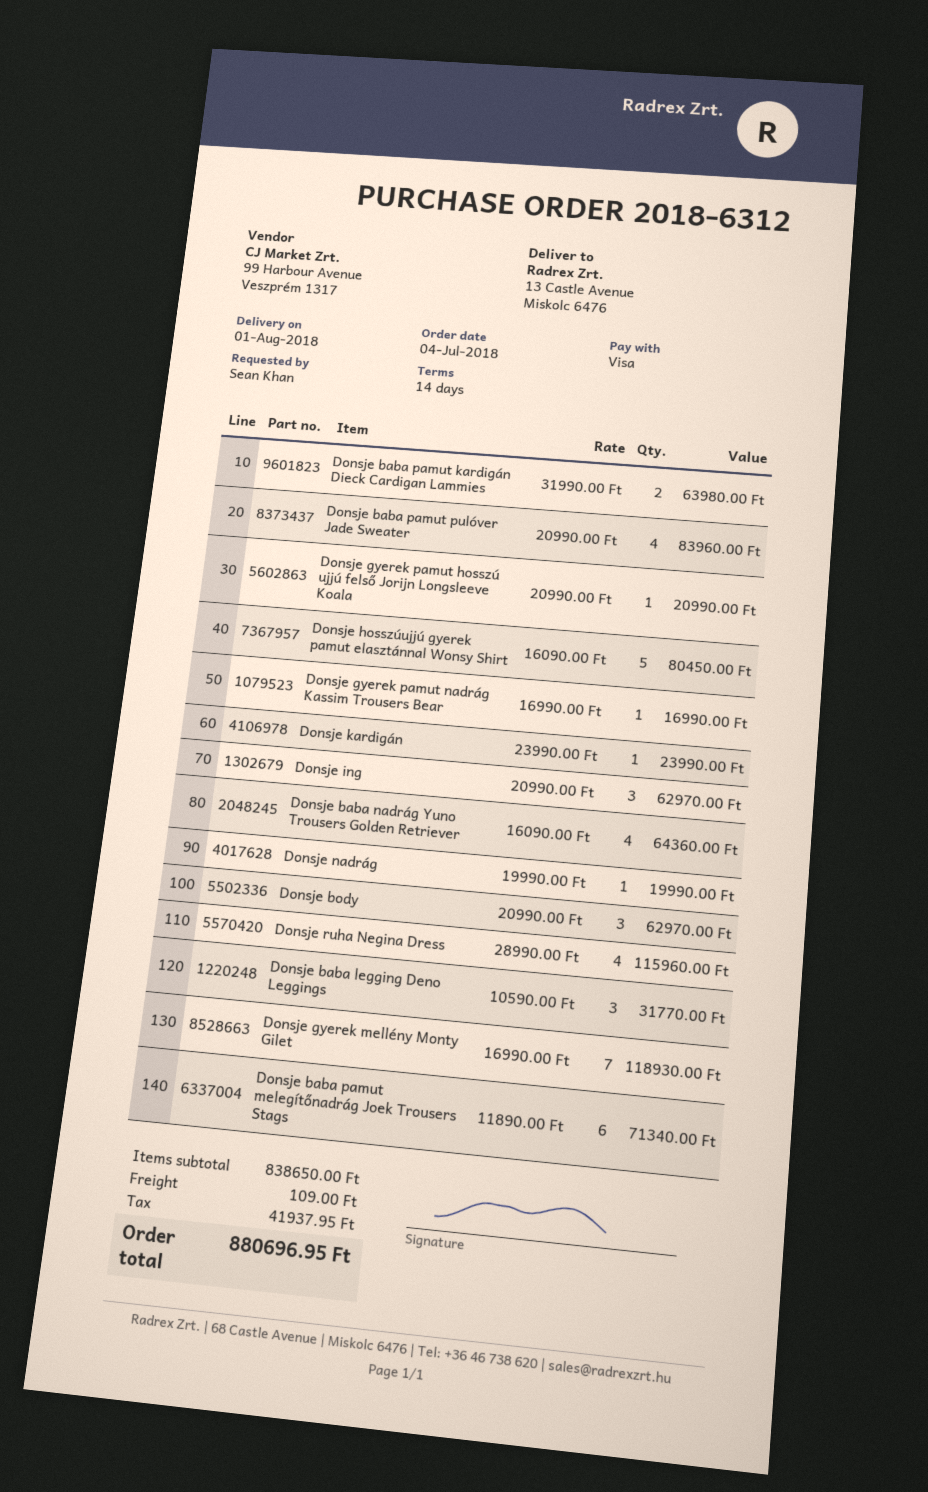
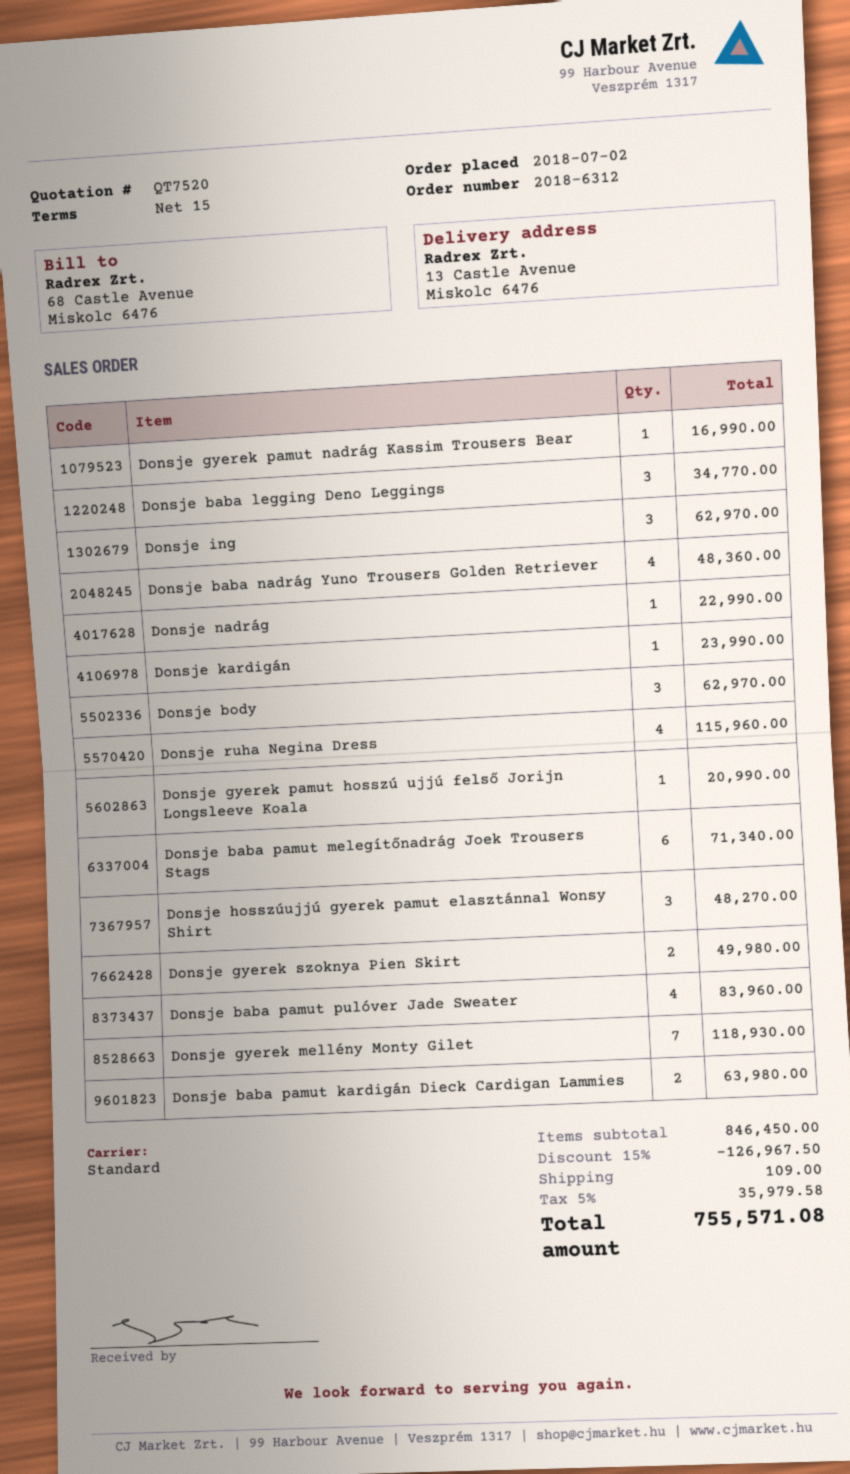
order date: 2018-07-04 -> 2018-07-02
payment terms: 14 days -> 15 days
Donsje hosszúujjú gyerek pamut elasztánnal Wonsy Shirt: 5 for 80450.00 -> 3 for 48270.00
Donsje baba nadrág Yuno Trousers Golden Retriever: 4 for 64360.00 -> 4 for 48360.00
Donsje nadrág: 1 for 19990.00 -> 1 for 22990.00
Donsje baba legging Deno Leggings: 3 for 31770.00 -> 3 for 34770.00
Donsje gyerek szoknya Pien Skirt: none -> 2 for 49980.00
subtotal: 838650.00 -> 846450.00
discount: none -> 15% = 126967.50
tax: 41937.95 -> 35979.58
total: 880696.95 -> 755571.08

